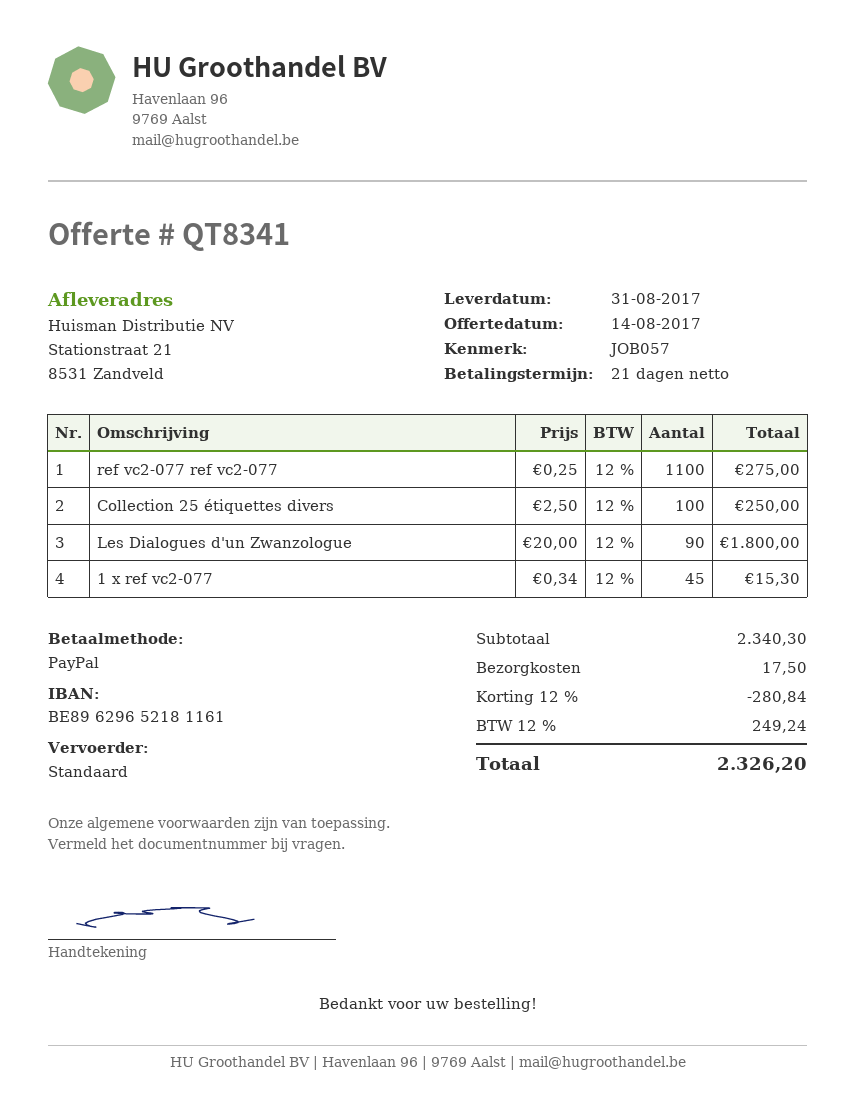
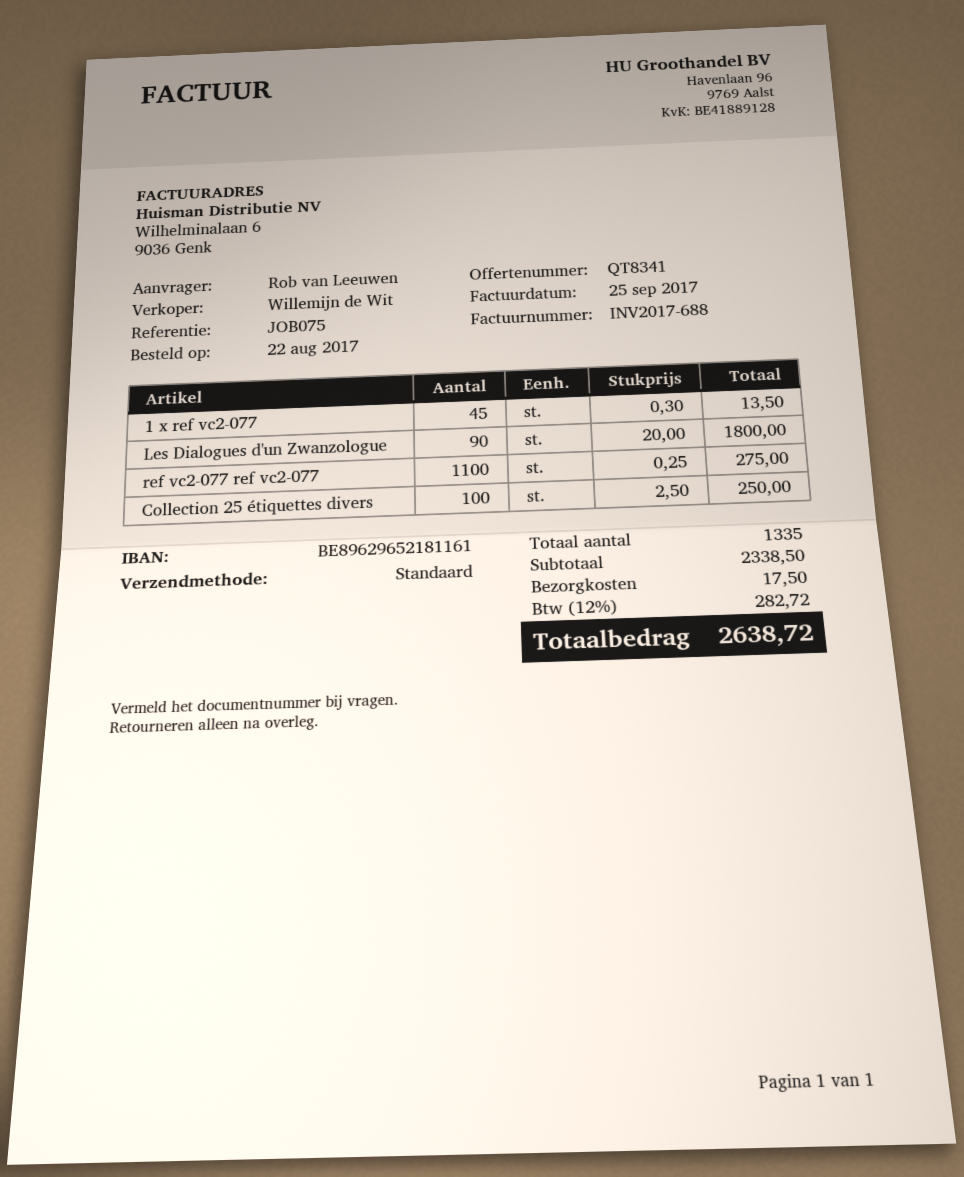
reference: JOB057 -> JOB075
1 x ref vc2-077: 45 x 0.34 = 15.30 -> 45 x 0.30 = 13.50
subtotal: 2340.30 -> 2338.50
discount: 12% = 280.84 -> none
tax: 12% = 249.24 -> 12% = 282.72
total: 2326.20 -> 2638.72

